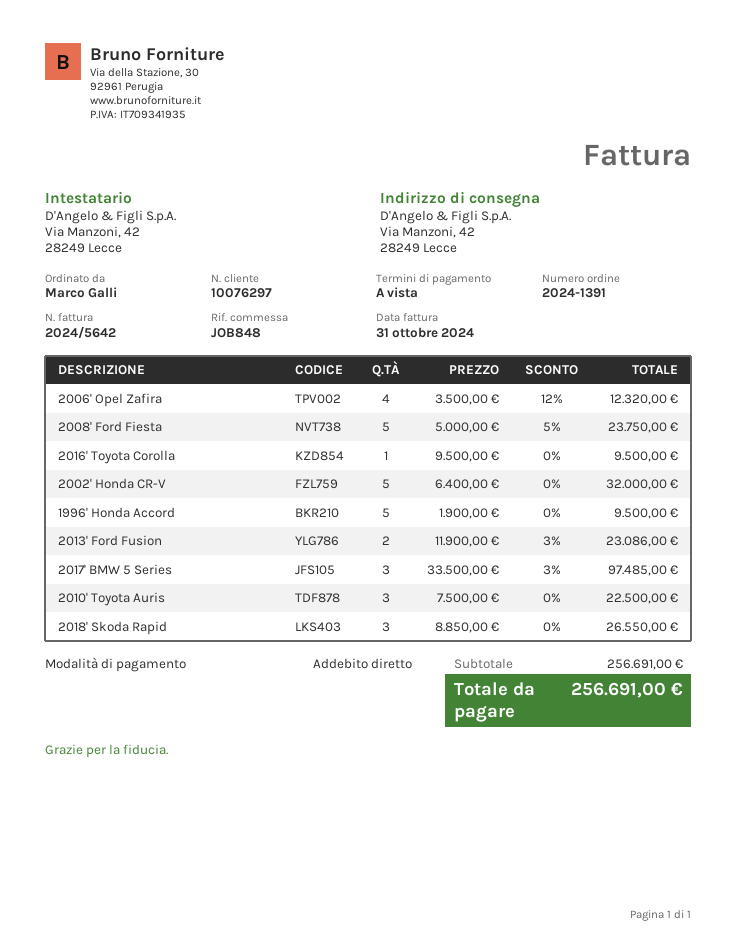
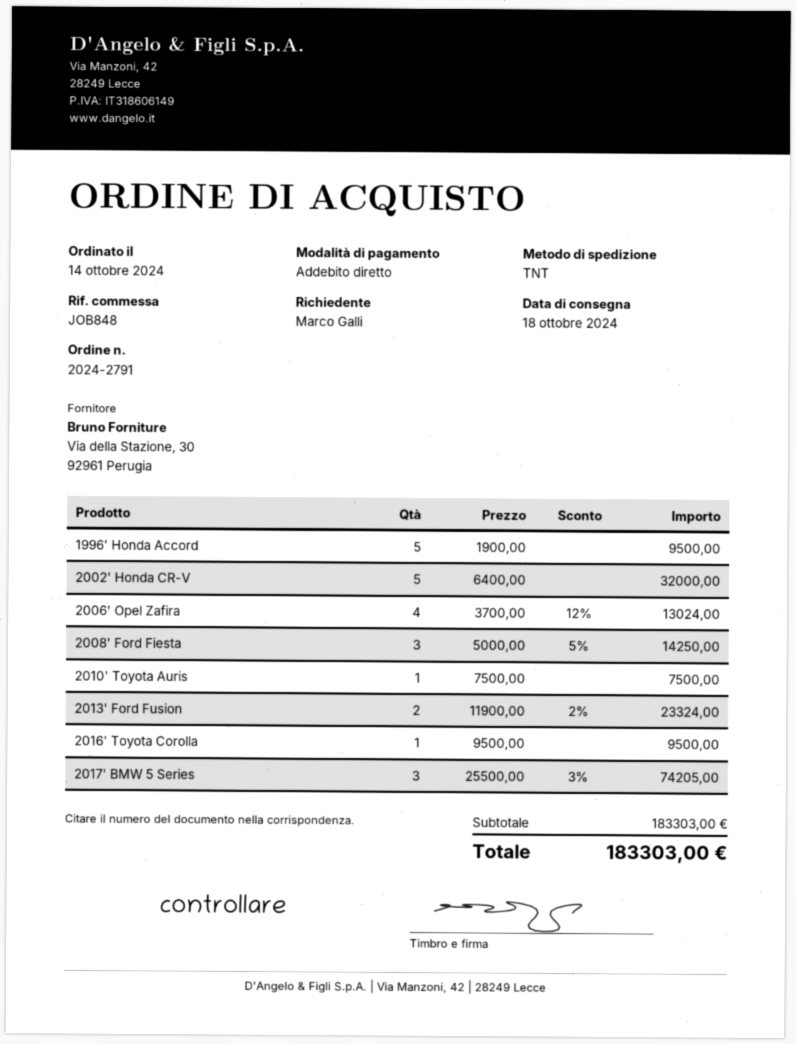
order number: 2024-1391 -> 2024-2791
2006' Opel Zafira: 4 x 3500.00 - 12% = 12320.00 -> 4 x 3700.00 - 12% = 13024.00
2008' Ford Fiesta: 5 x 5000.00 - 5% = 23750.00 -> 3 x 5000.00 - 5% = 14250.00
2013' Ford Fusion: 2 x 11900.00 - 3% = 23086.00 -> 2 x 11900.00 - 2% = 23324.00
2017' BMW 5 Series: 3 x 33500.00 - 3% = 97485.00 -> 3 x 25500.00 - 3% = 74205.00
2010' Toyota Auris: 3 x 7500.00 = 22500.00 -> 1 x 7500.00 = 7500.00
2018' Skoda Rapid: 3 x 8850.00 = 26550.00 -> none
subtotal: 256691.00 -> 183303.00
total: 256691.00 -> 183303.00

